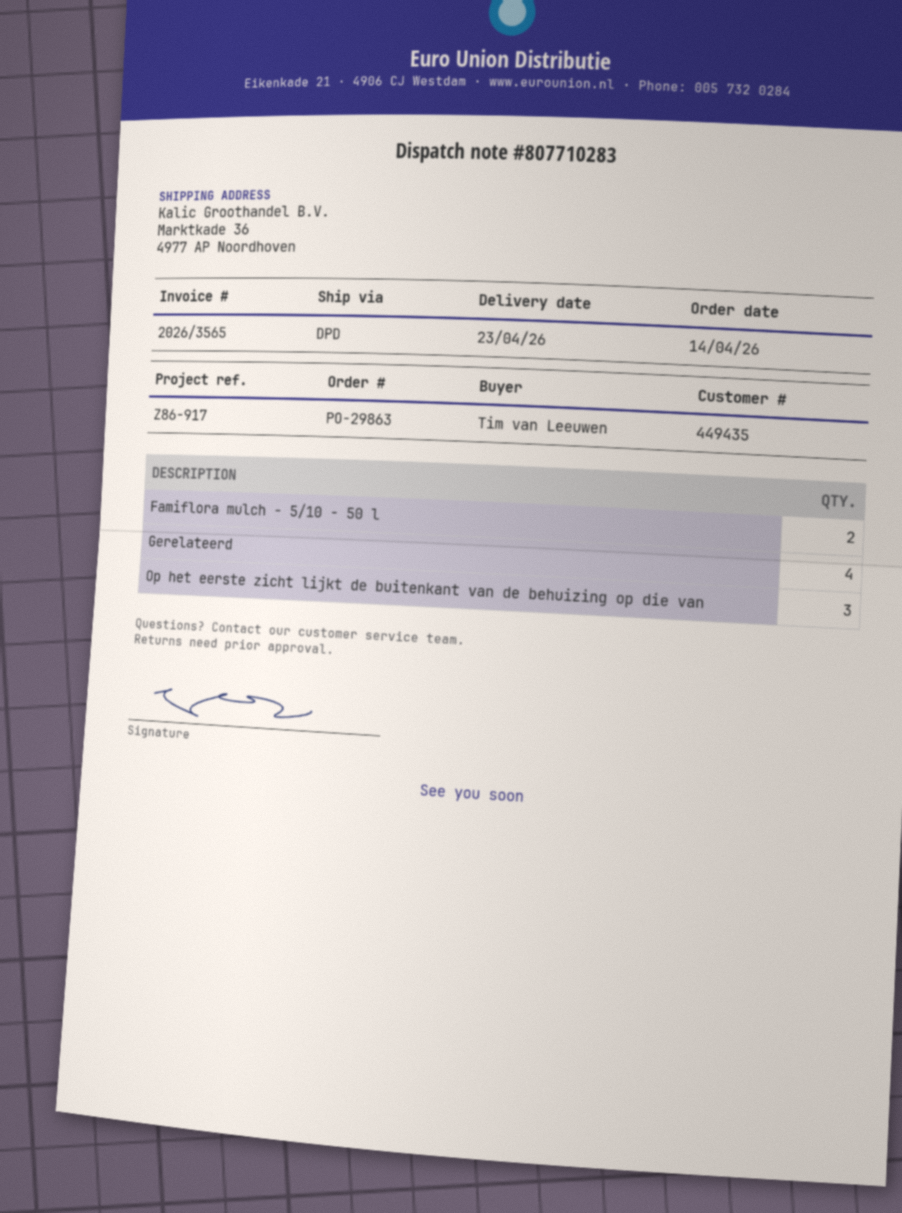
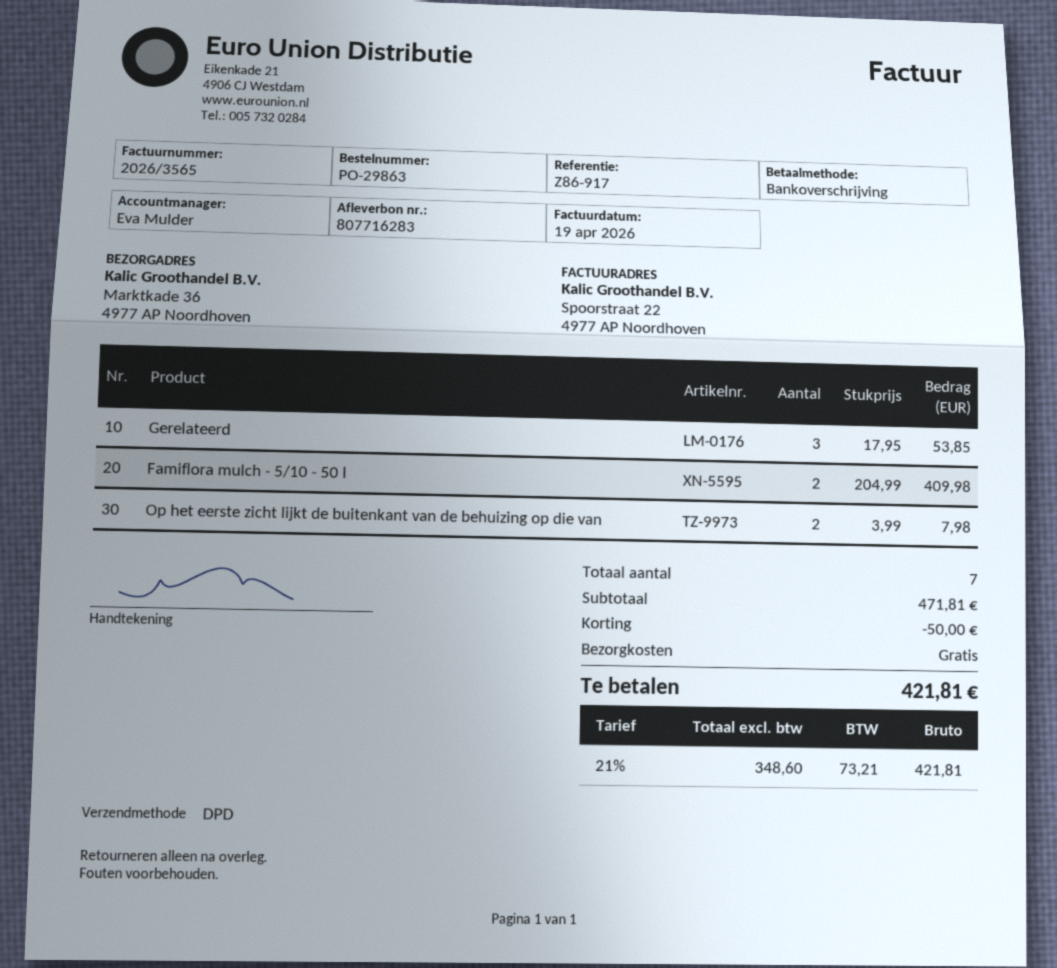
delivery note number: 807710283 -> 807716283
Gerelateerd: 4 -> 3
Op het eerste zicht lijkt de buitenkant van de behuizing op die van: 3 -> 2

